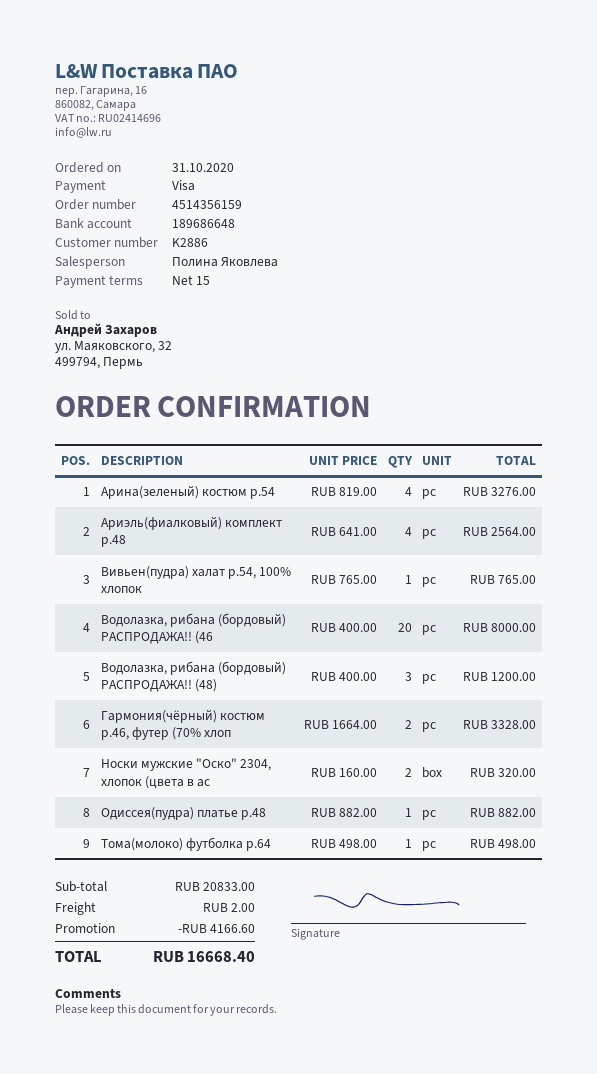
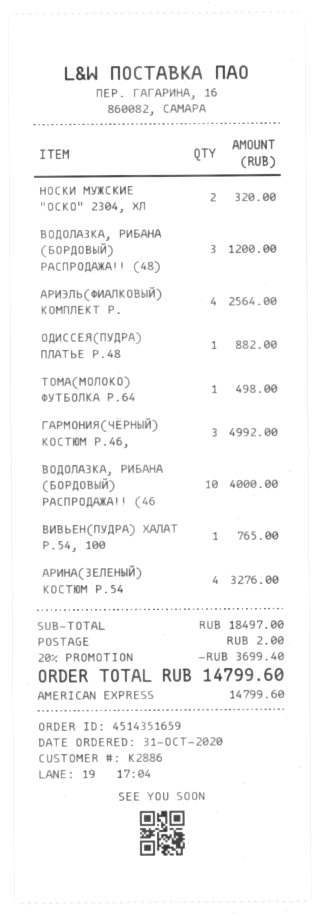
order number: 4514356159 -> 4514351659
payment method: Visa -> American Express
Водолазка, рибана (бордовый) РАСПРОДАЖА!! (46: 20 for 8000.00 -> 10 for 4000.00
Гармония(чёрный) костюм р.46, футер (70% хлоп: 2 for 3328.00 -> 3 for 4992.00
subtotal: 20833.00 -> 18497.00
discount: 4166.60 -> 3699.40
total: 16668.40 -> 14799.60

